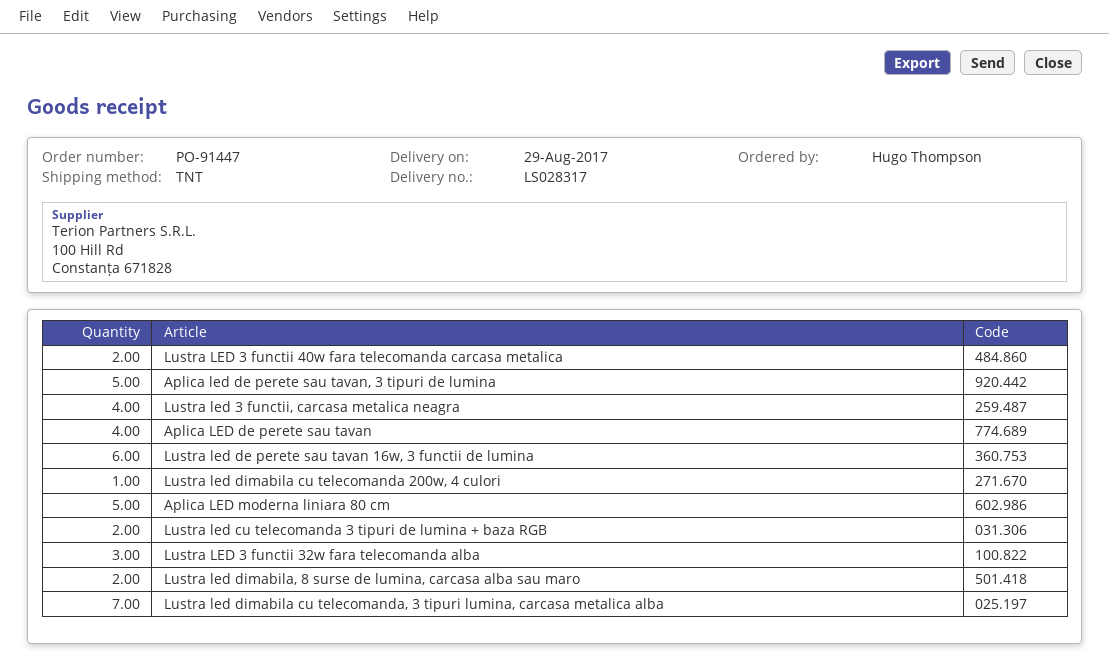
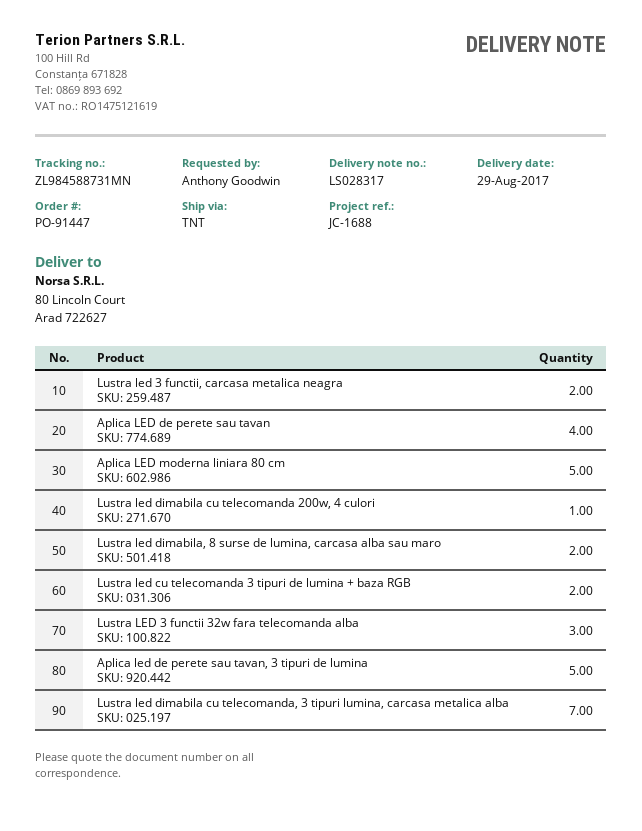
ordered by: Hugo Thompson -> Anthony Goodwin
Lustra LED 3 functii 40w fara telecomanda carcasa metalica: 2 -> none
Lustra led 3 functii, carcasa metalica neagra: 4 -> 2
Lustra led de perete sau tavan 16w, 3 functii de lumina: 6 -> none

